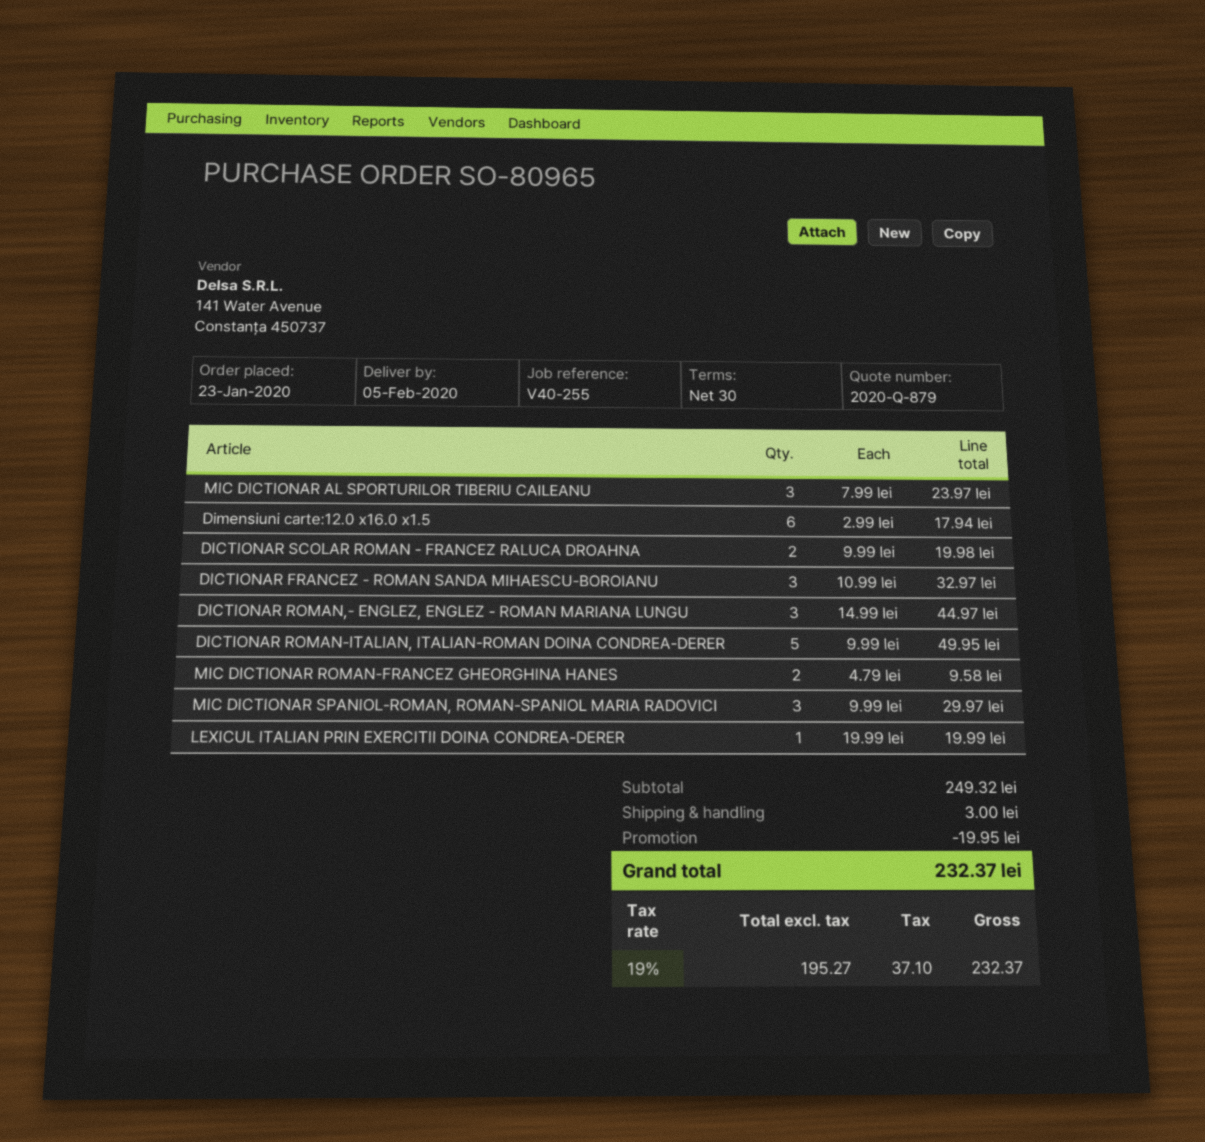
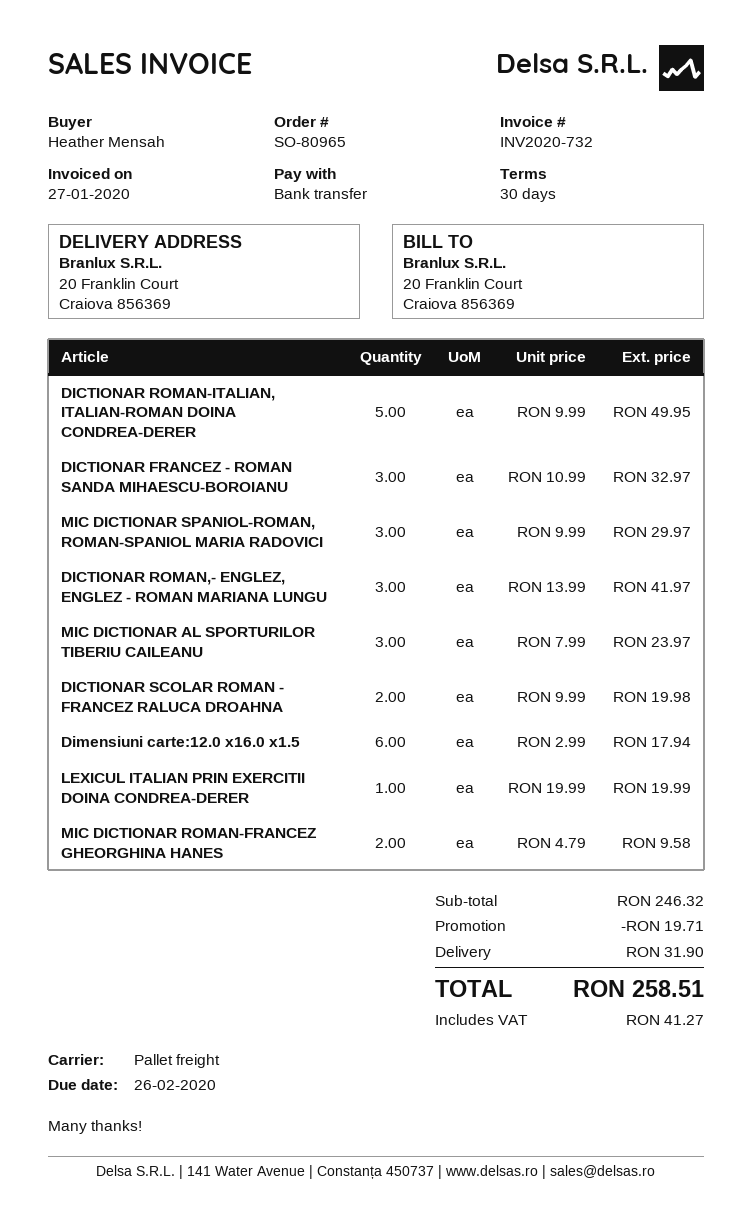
DICTIONAR ROMAN,- ENGLEZ, ENGLEZ - ROMAN MARIANA LUNGU: 3 x 14.99 = 44.97 -> 3 x 13.99 = 41.97
subtotal: 249.32 -> 246.32
discount: 19.95 -> 19.71
shipping: 3.00 -> 31.90
tax: 37.10 -> 41.27
total: 232.37 -> 258.51

